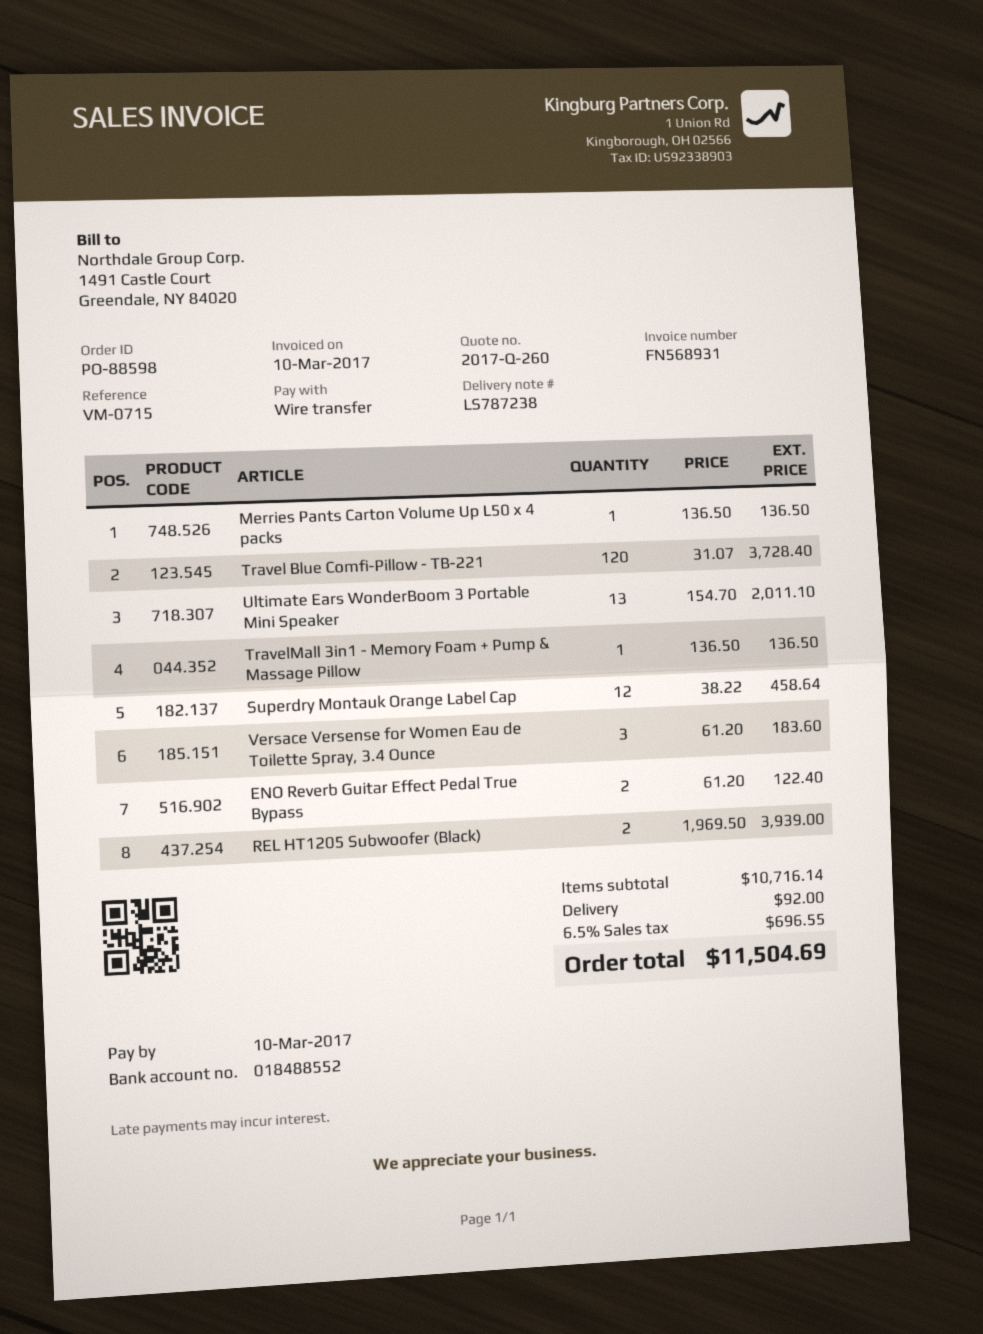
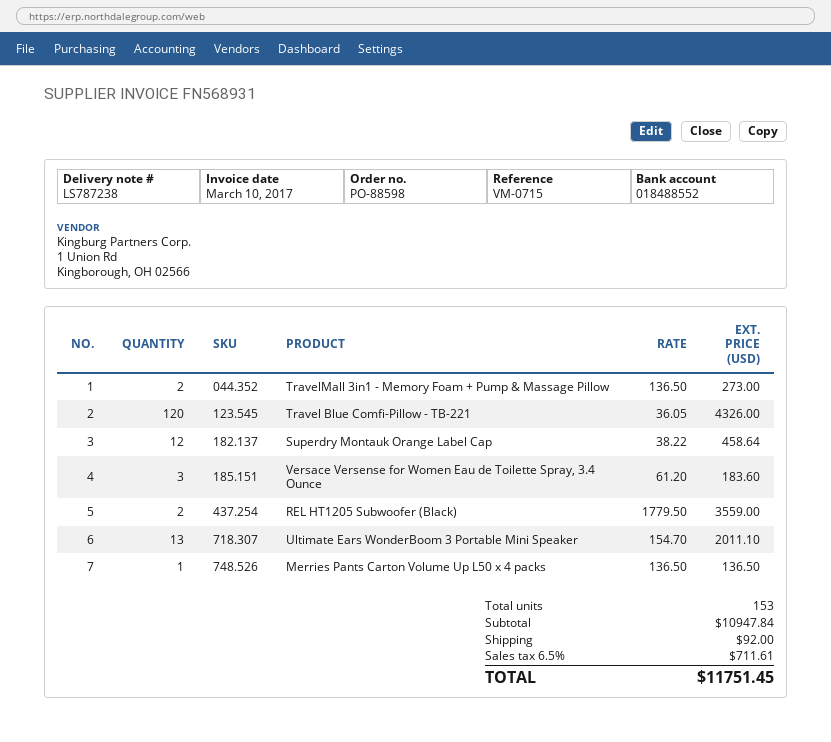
Travel Blue Comfi-Pillow - TB-221: 120 x 31.07 = 3728.40 -> 120 x 36.05 = 4326.00
TravelMall 3in1 - Memory Foam + Pump & Massage Pillow: 1 x 136.50 = 136.50 -> 2 x 136.50 = 273.00
ENO Reverb Guitar Effect Pedal True Bypass: 2 x 61.20 = 122.40 -> none
REL HT1205 Subwoofer (Black): 2 x 1969.50 = 3939.00 -> 2 x 1779.50 = 3559.00
subtotal: 10716.14 -> 10947.84
tax: 6.5% = 696.55 -> 6.5% = 711.61
total: 11504.69 -> 11751.45

